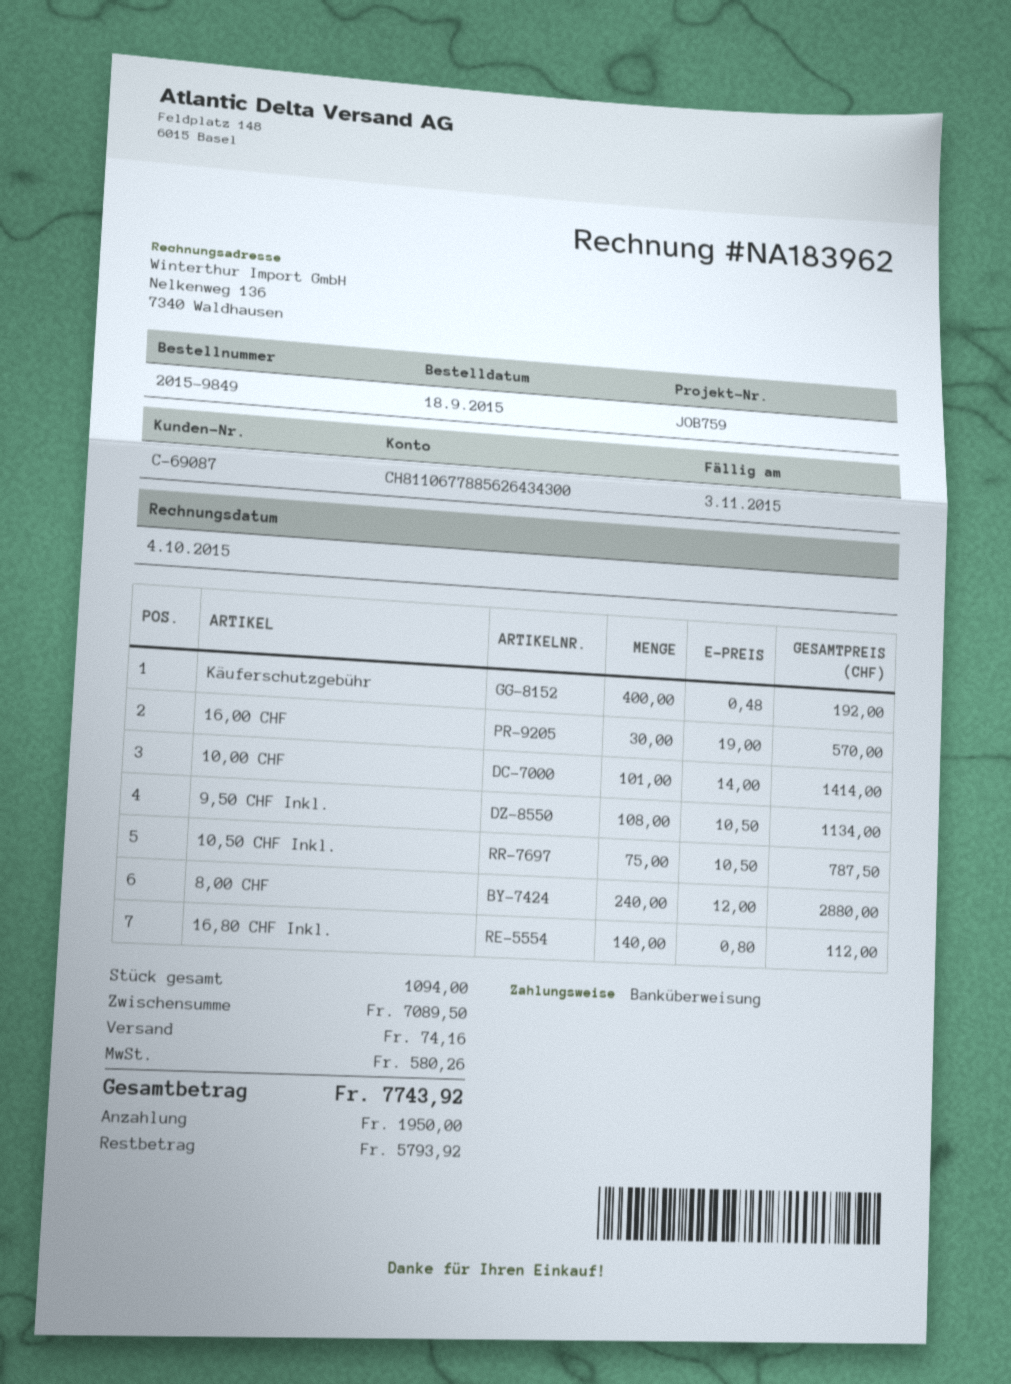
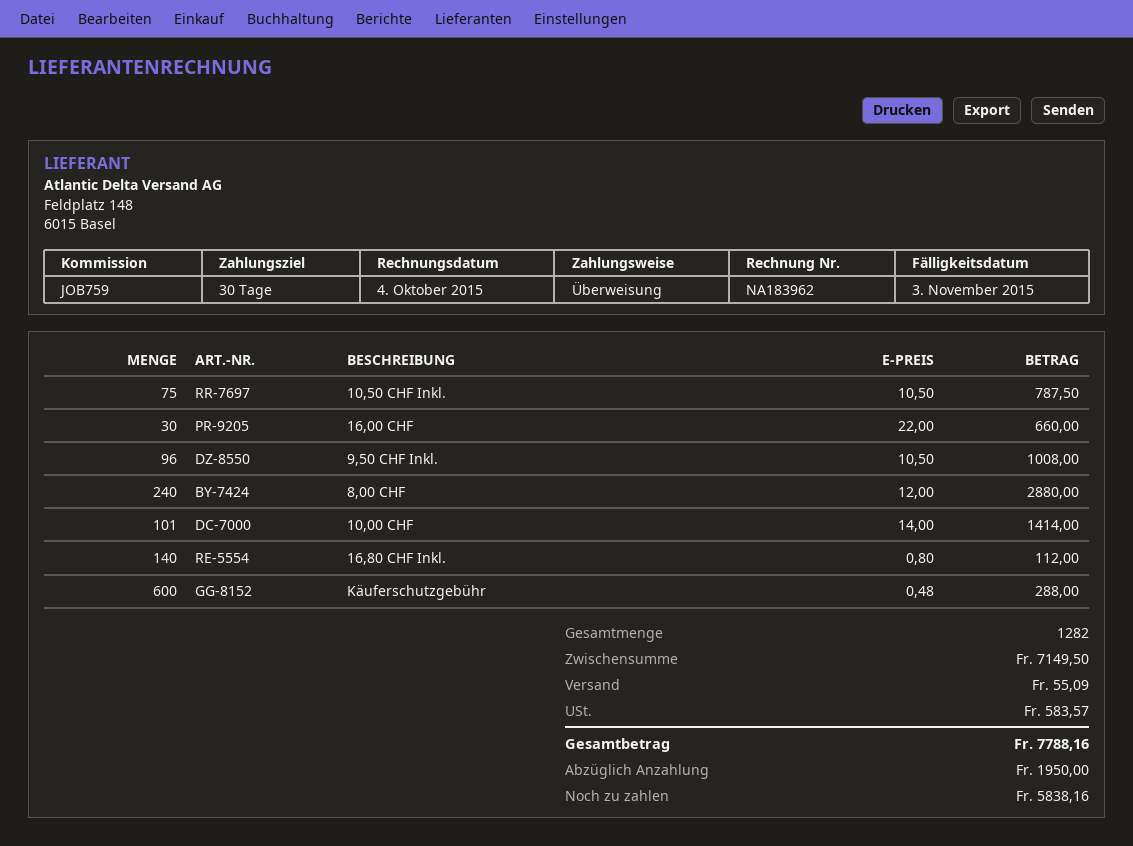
Käuferschutzgebühr: 400 x 0.48 = 192.00 -> 600 x 0.48 = 288.00
16,00 CHF: 30 x 19.00 = 570.00 -> 30 x 22.00 = 660.00
9,50 CHF Inkl.: 108 x 10.50 = 1134.00 -> 96 x 10.50 = 1008.00
total quantity: 1094 -> 1282
subtotal: 7089.50 -> 7149.50
shipping: 74.16 -> 55.09
tax: 580.26 -> 583.57
total: 7743.92 -> 7788.16
balance: 5793.92 -> 5838.16

